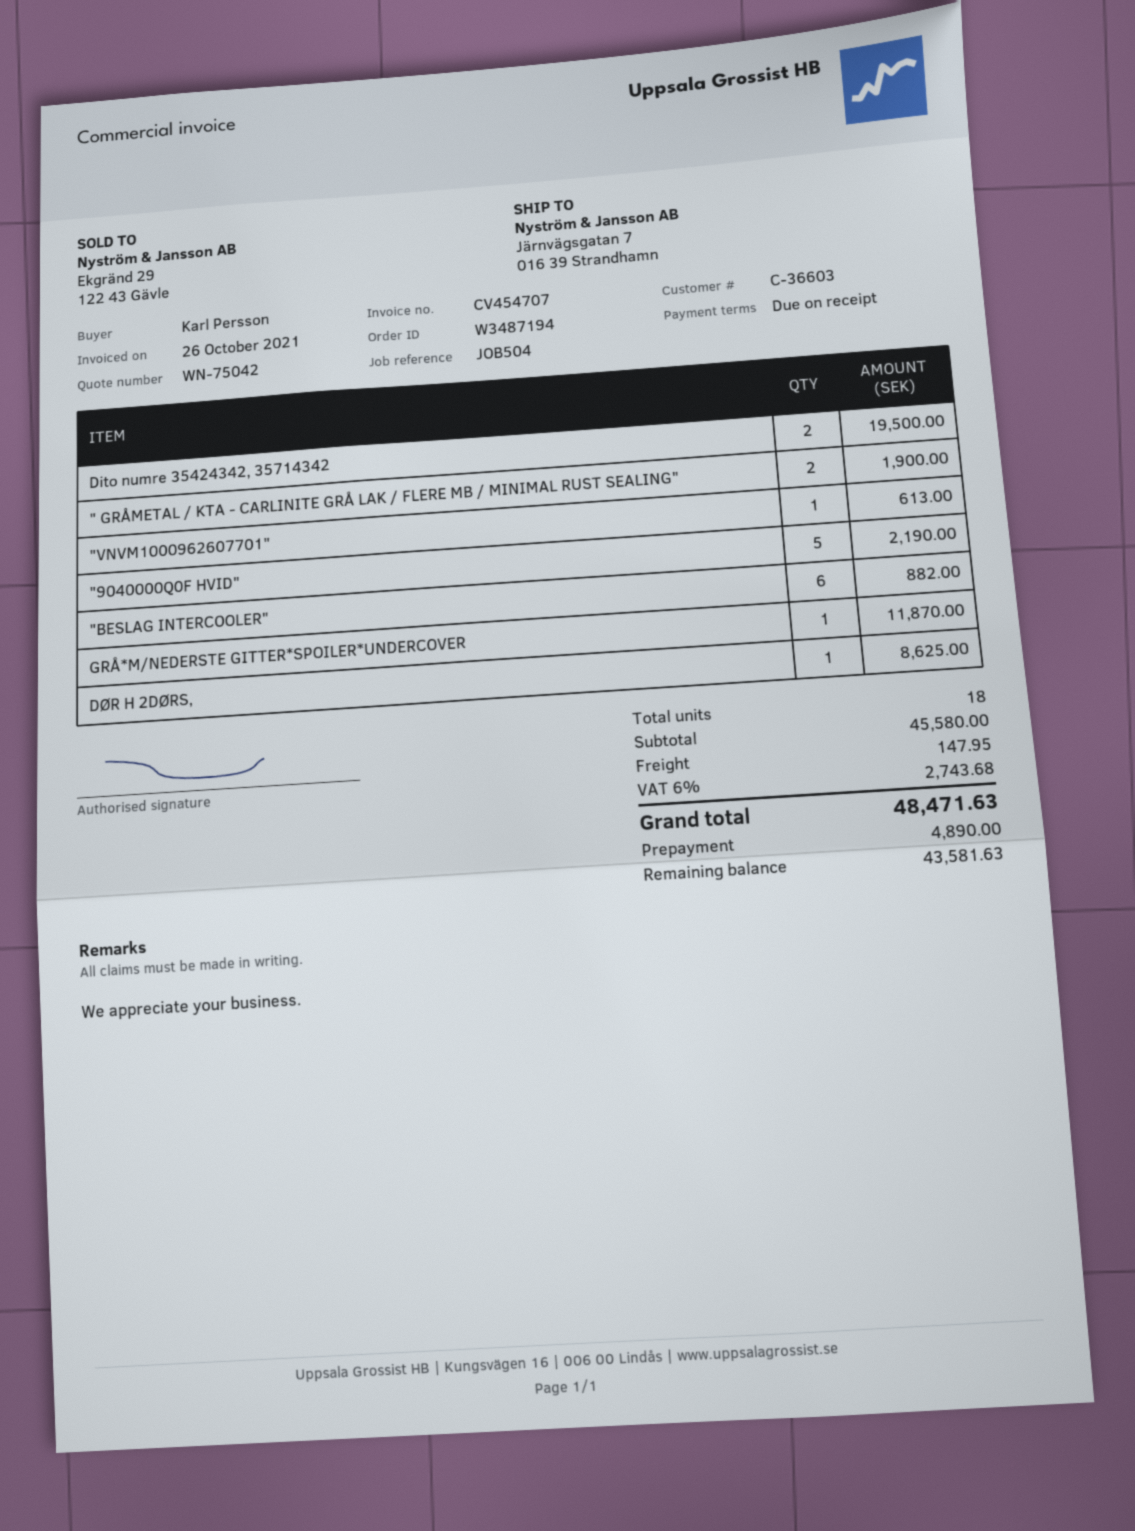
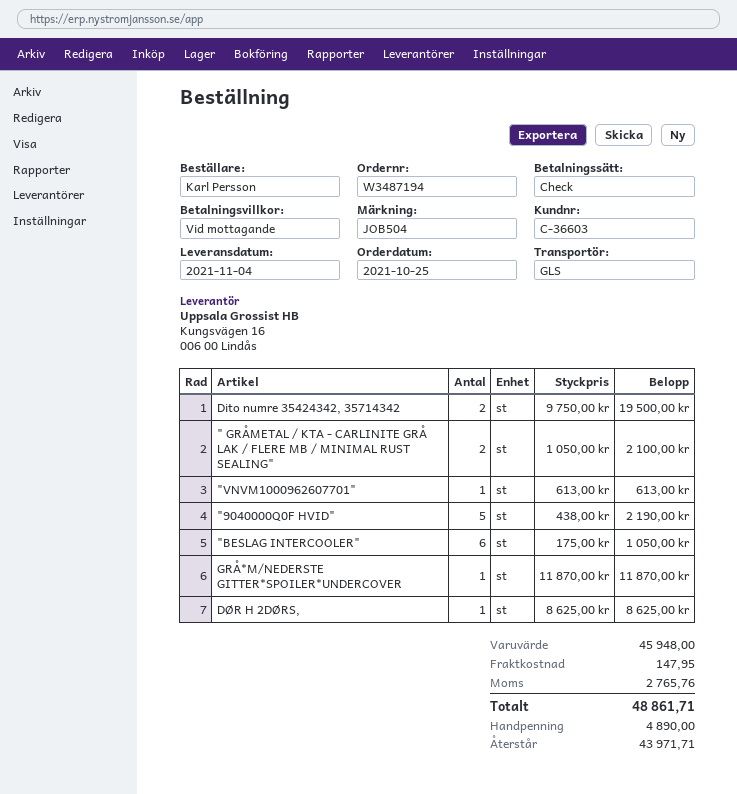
" GRÅMETAL / KTA - CARLINITE GRÅ LAK / FLERE MB / MINIMAL RUST SEALING": 2 for 1900.00 -> 2 for 2100.00
"BESLAG INTERCOOLER": 6 for 882.00 -> 6 for 1050.00
subtotal: 45580.00 -> 45948.00
tax: 2743.68 -> 2765.76
total: 48471.63 -> 48861.71
balance: 43581.63 -> 43971.71

